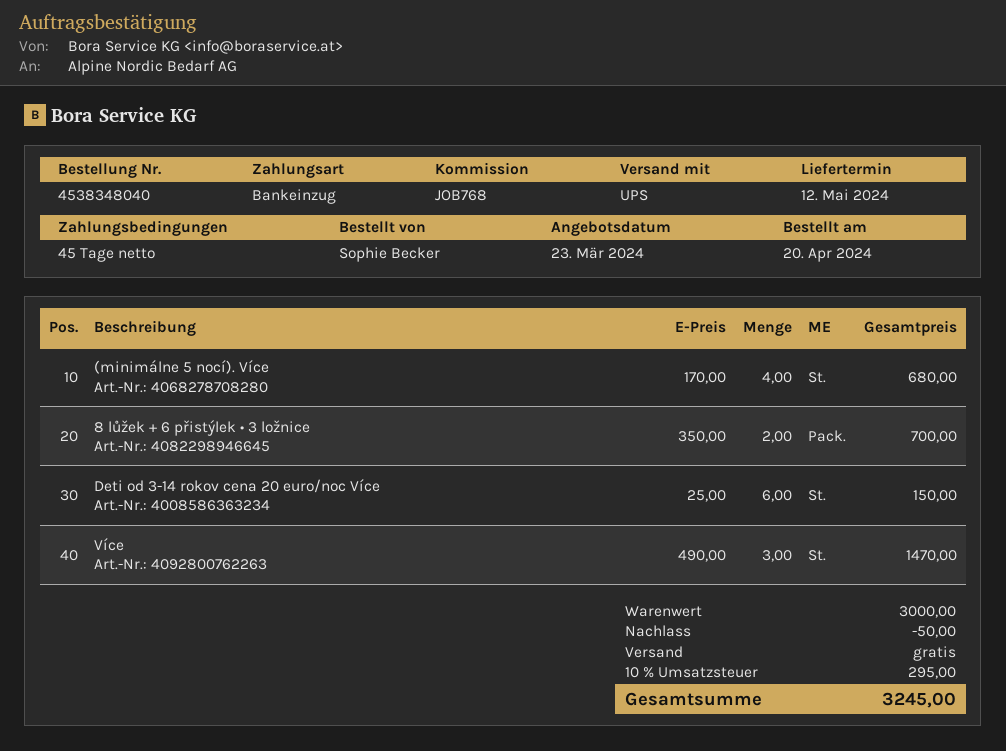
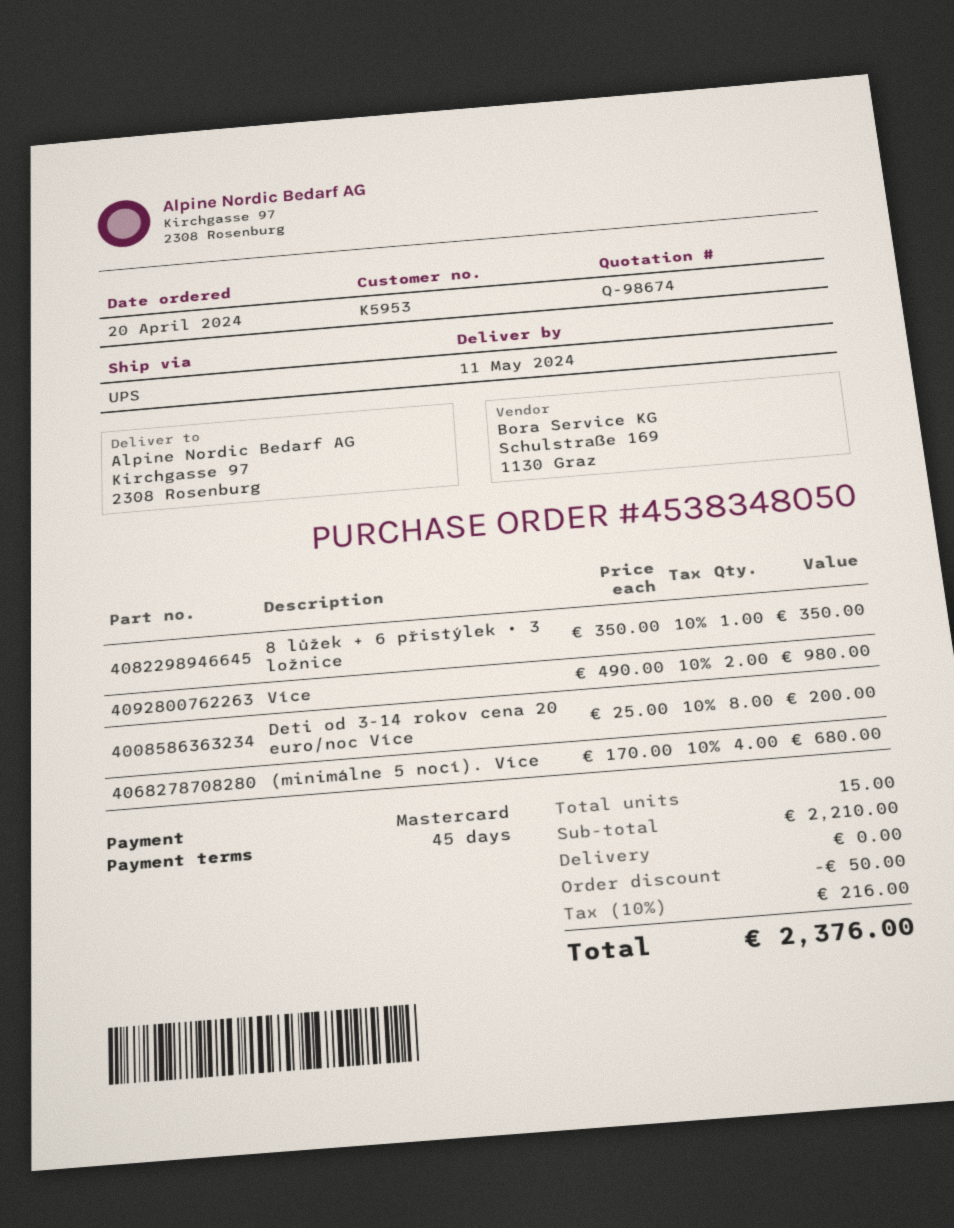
order number: 4538348040 -> 4538348050
delivery date: 2024-05-12 -> 2024-05-11
payment method: direct debit -> Mastercard
8 lůžek + 6 přistýlek • 3 ložnice: 2 x 350.00 = 700.00 -> 1 x 350.00 = 350.00
Deti od 3-14 rokov cena 20 euro/noc Více: 6 x 25.00 = 150.00 -> 8 x 25.00 = 200.00
Více: 3 x 490.00 = 1470.00 -> 2 x 490.00 = 980.00
subtotal: 3000.00 -> 2210.00
tax: 10% = 295.00 -> 10% = 216.00
total: 3245.00 -> 2376.00

